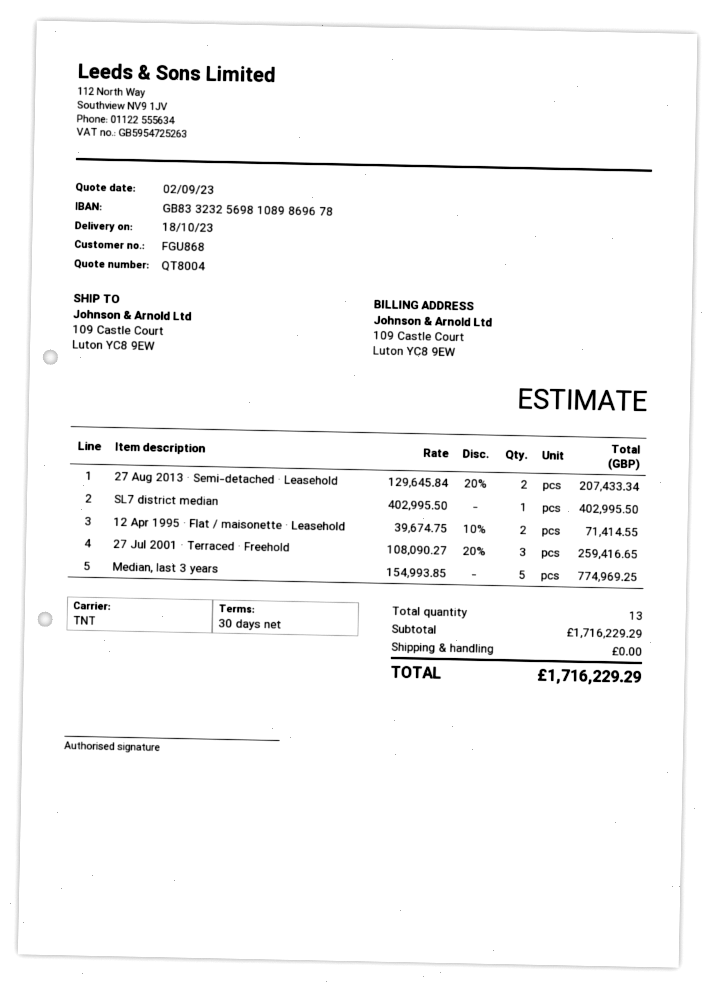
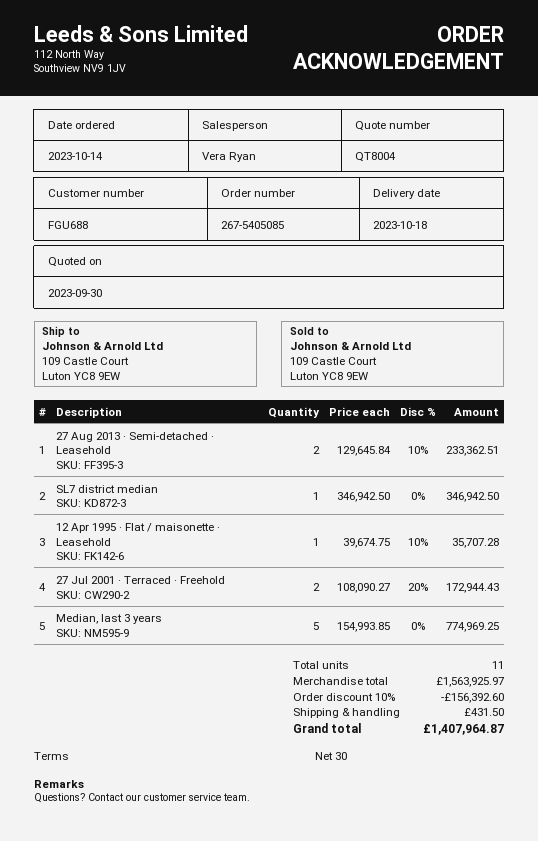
quote date: 2023-09-02 -> 2023-09-30
customer number: FGU868 -> FGU688
27 Aug 2013 · Semi-detached · Leasehold: 2 x 129645.84 - 20% = 207433.34 -> 2 x 129645.84 - 10% = 233362.51
SL7 district median: 1 x 402995.50 = 402995.50 -> 1 x 346942.50 = 346942.50
12 Apr 1995 · Flat / maisonette · Leasehold: 2 x 39674.75 - 10% = 71414.55 -> 1 x 39674.75 - 10% = 35707.28
27 Jul 2001 · Terraced · Freehold: 3 x 108090.27 - 20% = 259416.65 -> 2 x 108090.27 - 20% = 172944.43
total quantity: 13 -> 11
subtotal: 1716229.29 -> 1563925.97
discount: none -> 10% = 156392.60
shipping: 0.00 -> 431.50
total: 1716229.29 -> 1407964.87

